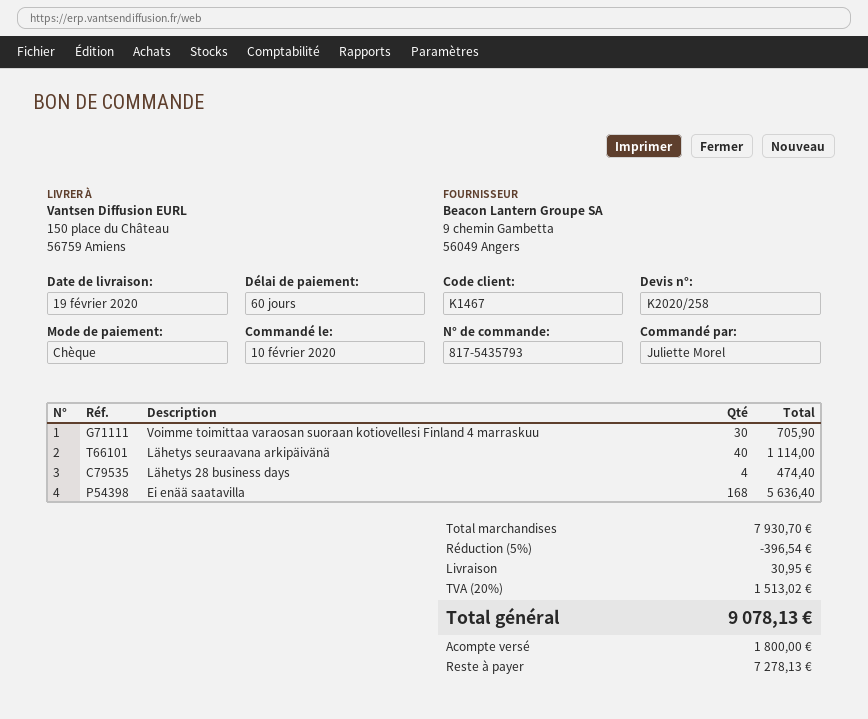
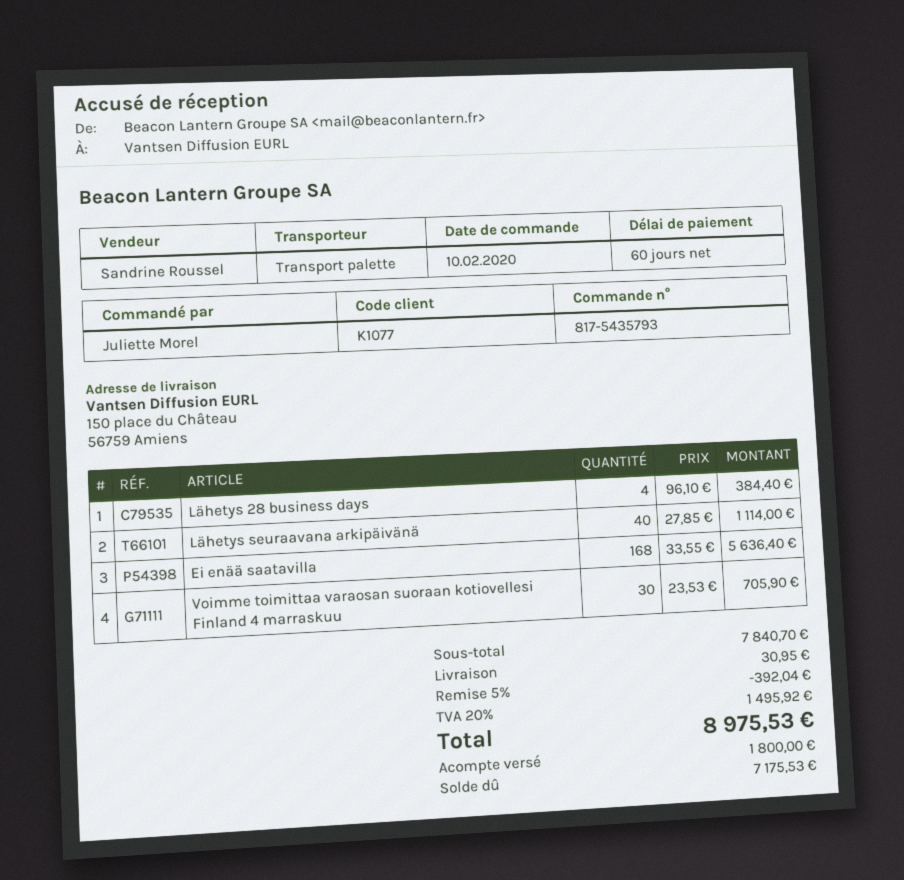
customer number: K1467 -> K1077
Lähetys 28 business days: 4 for 474.40 -> 4 for 384.40
subtotal: 7930.70 -> 7840.70
discount: 5% = 396.54 -> 5% = 392.04
tax: 20% = 1513.02 -> 20% = 1495.92
total: 9078.13 -> 8975.53
balance: 7278.13 -> 7175.53

